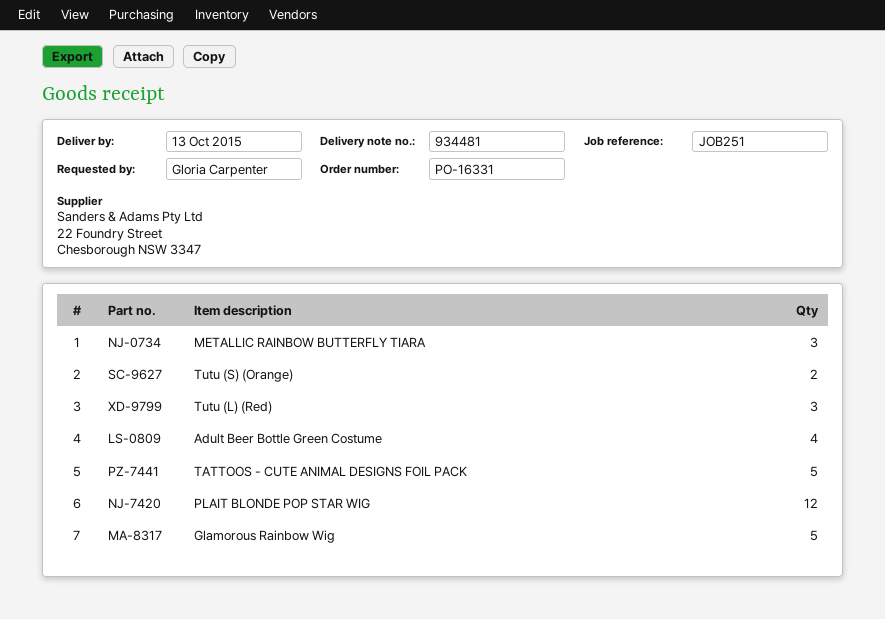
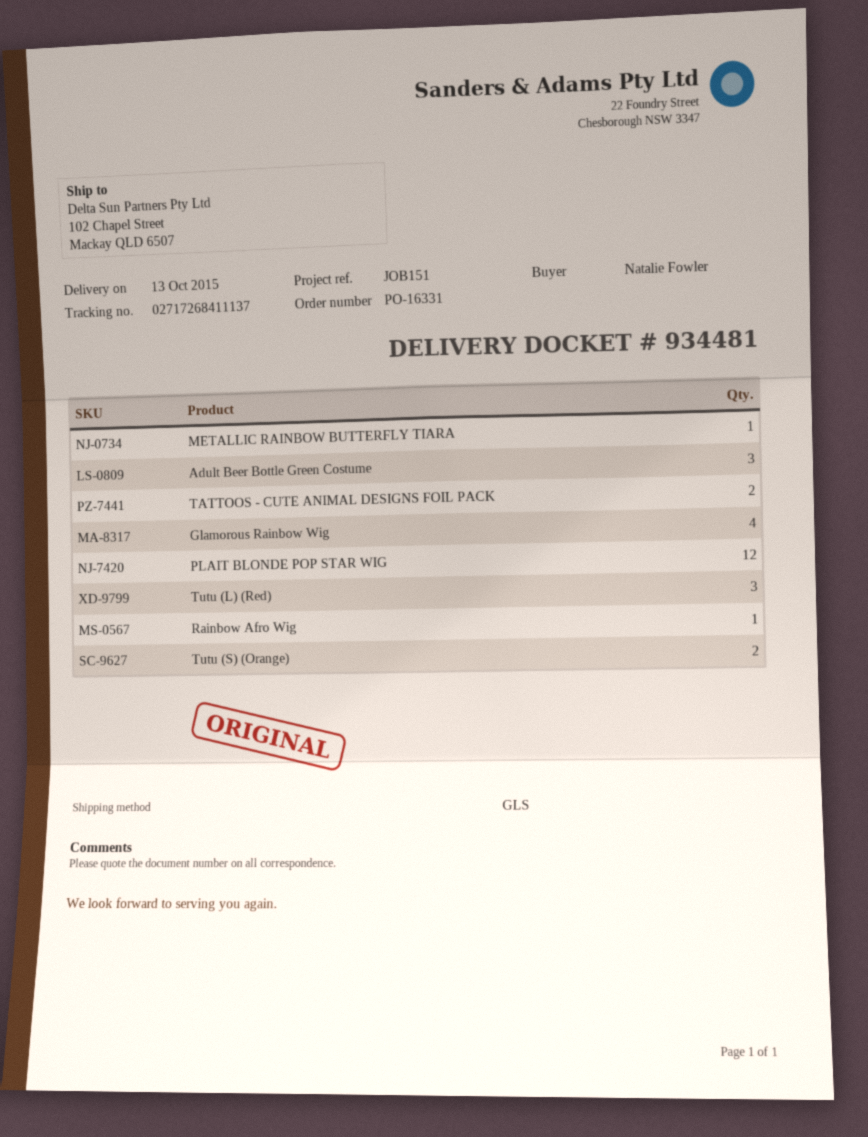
reference: JOB251 -> JOB151
ordered by: Gloria Carpenter -> Natalie Fowler
METALLIC RAINBOW BUTTERFLY TIARA: 3 -> 1
Adult Beer Bottle Green Costume: 4 -> 3
TATTOOS - CUTE ANIMAL DESIGNS FOIL PACK: 5 -> 2
Glamorous Rainbow Wig: 5 -> 4
Rainbow Afro Wig: none -> 1

